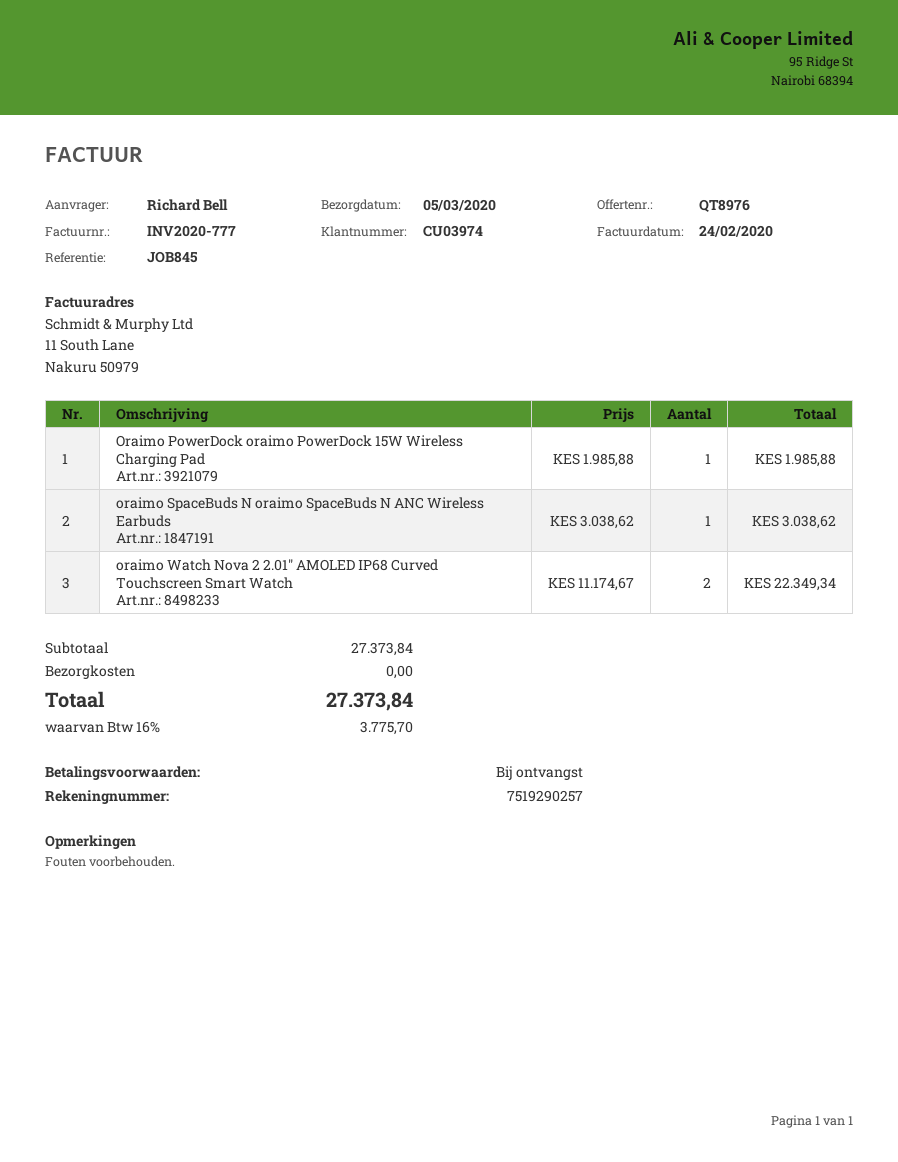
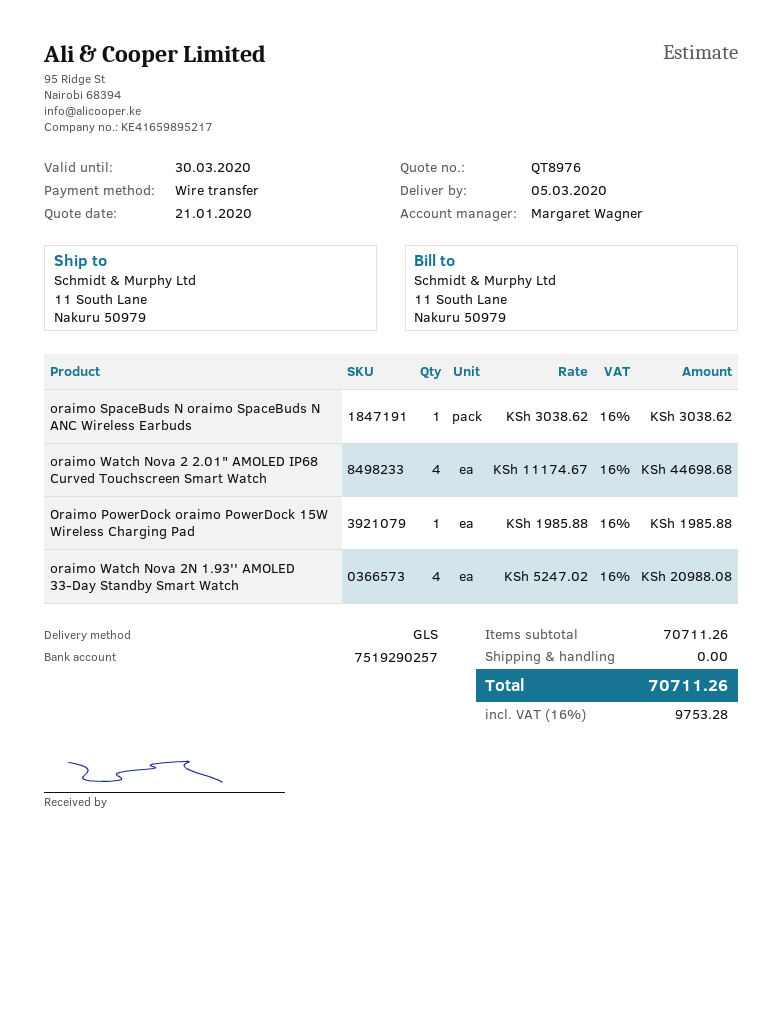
oraimo Watch Nova 2 2.01" AMOLED IP68 Curved Touchscreen Smart Watch: 2 x 11174.67 = 22349.34 -> 4 x 11174.67 = 44698.68
oraimo Watch Nova 2N 1.93'' AMOLED 33-Day Standby Smart Watch: none -> 4 x 5247.02 = 20988.08
subtotal: 27373.84 -> 70711.26
tax: 16% = 3775.70 -> 16% = 9753.28
total: 27373.84 -> 70711.26

